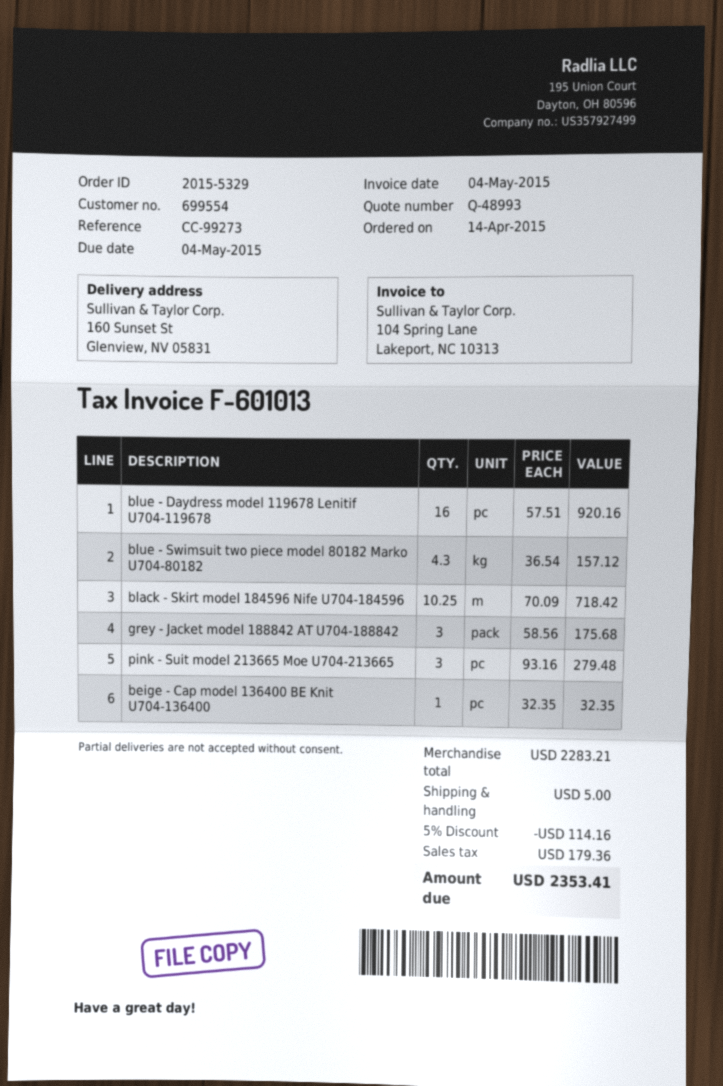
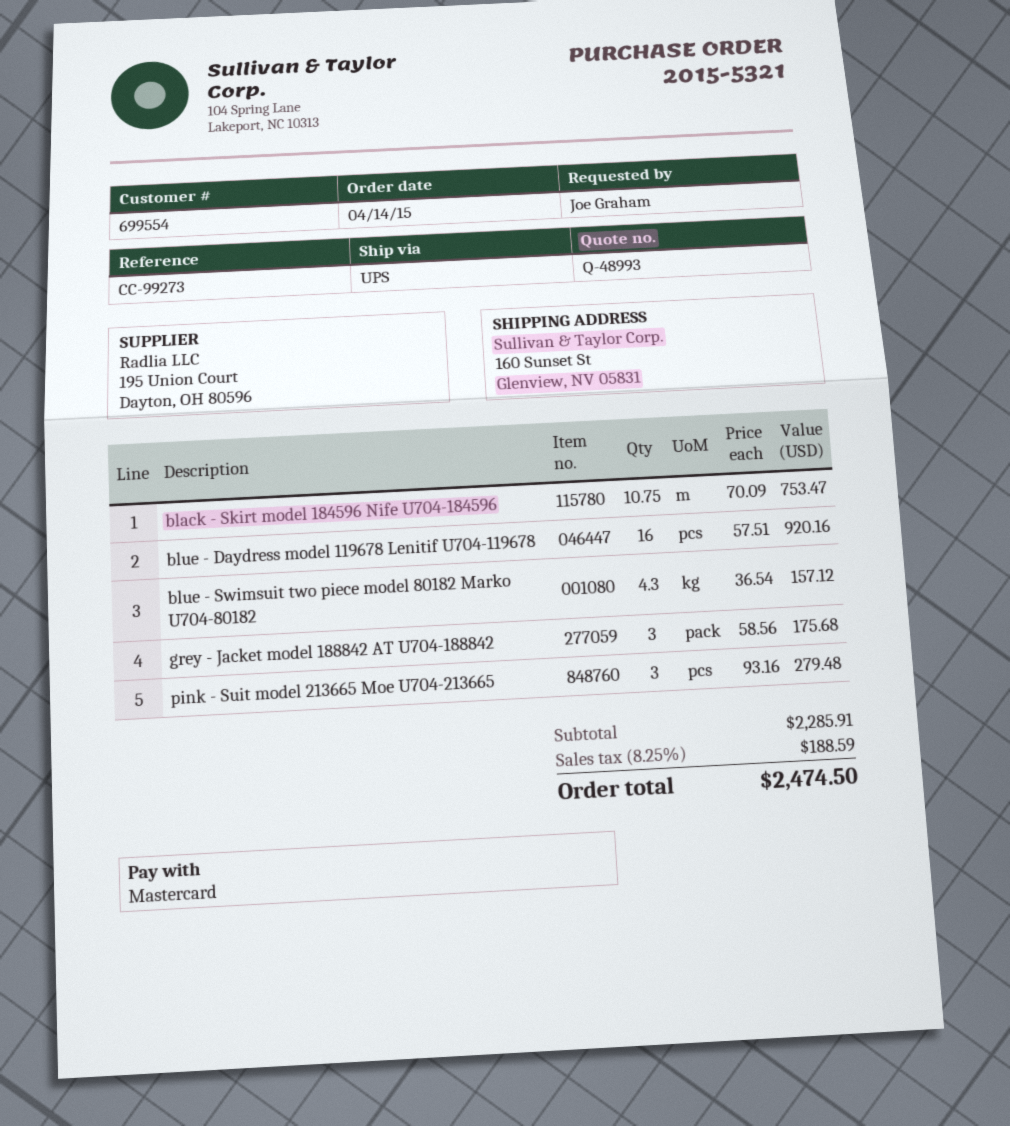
order number: 2015-5329 -> 2015-5321
black - Skirt model 184596 Nife U704-184596: 10.25 x 70.09 = 718.42 -> 10.75 x 70.09 = 753.47
beige - Cap model 136400 BE Knit U704-136400: 1 x 32.35 = 32.35 -> none
subtotal: 2283.21 -> 2285.91
discount: 5% = 114.16 -> none
shipping: 5.00 -> none
tax: 179.36 -> 188.59
total: 2353.41 -> 2474.50

